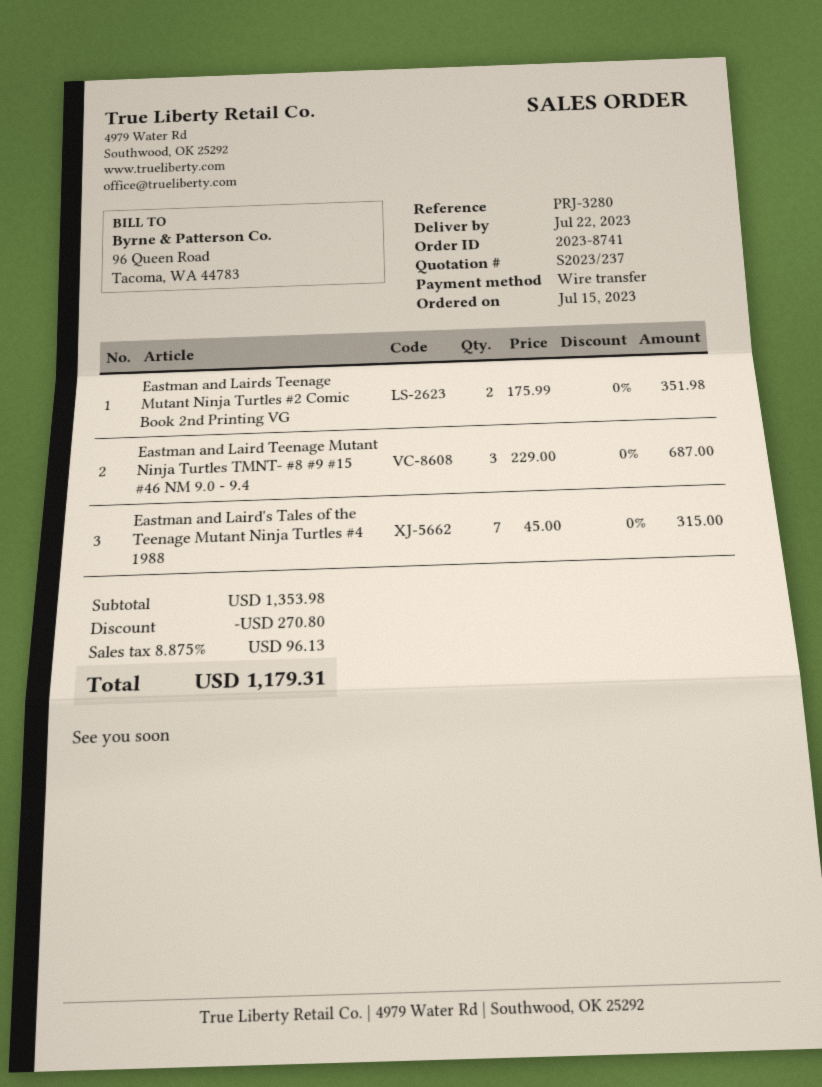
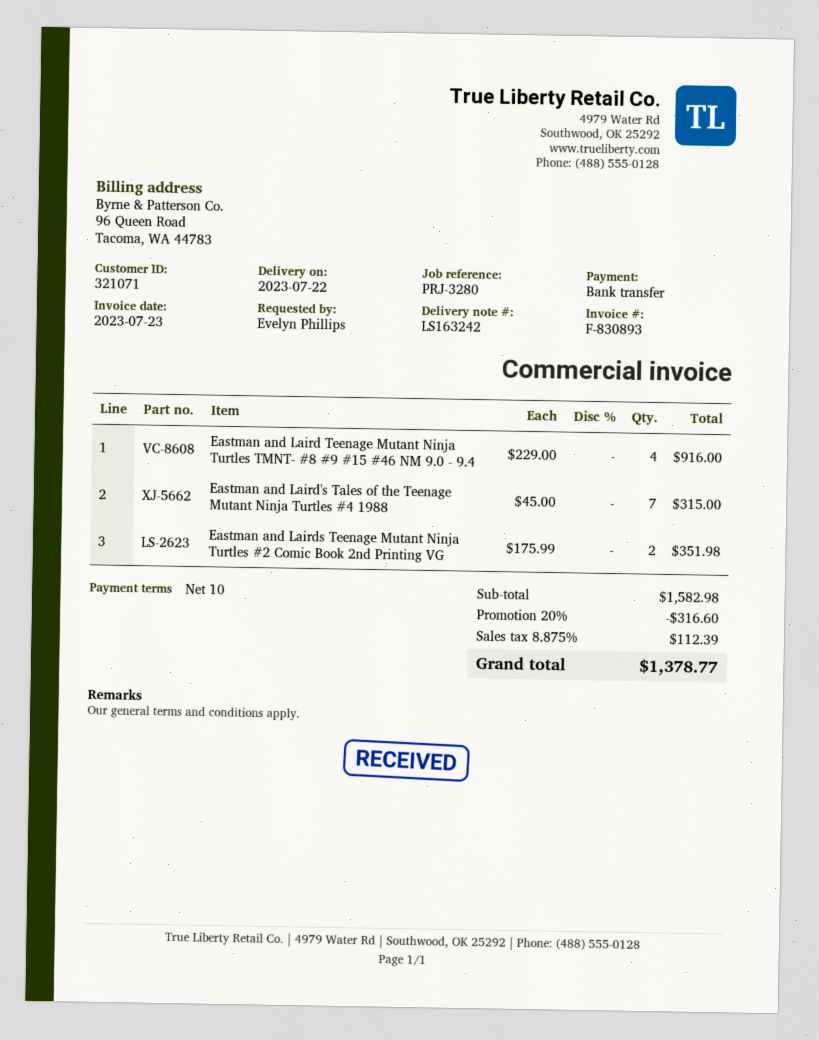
Eastman and Laird Teenage Mutant Ninja Turtles TMNT- #8 #9 #15 #46 NM 9.0 - 9.4: 3 x 229.00 = 687.00 -> 4 x 229.00 = 916.00
subtotal: 1353.98 -> 1582.98
discount: 270.80 -> 316.60
tax: 8.875% = 96.13 -> 8.875% = 112.39
total: 1179.31 -> 1378.77

